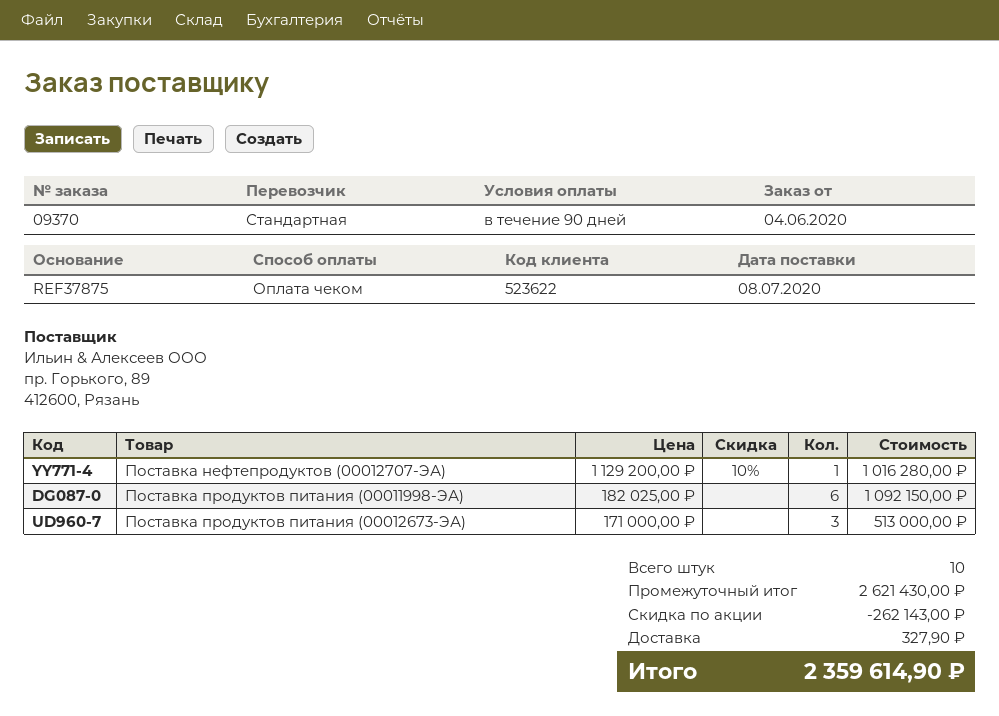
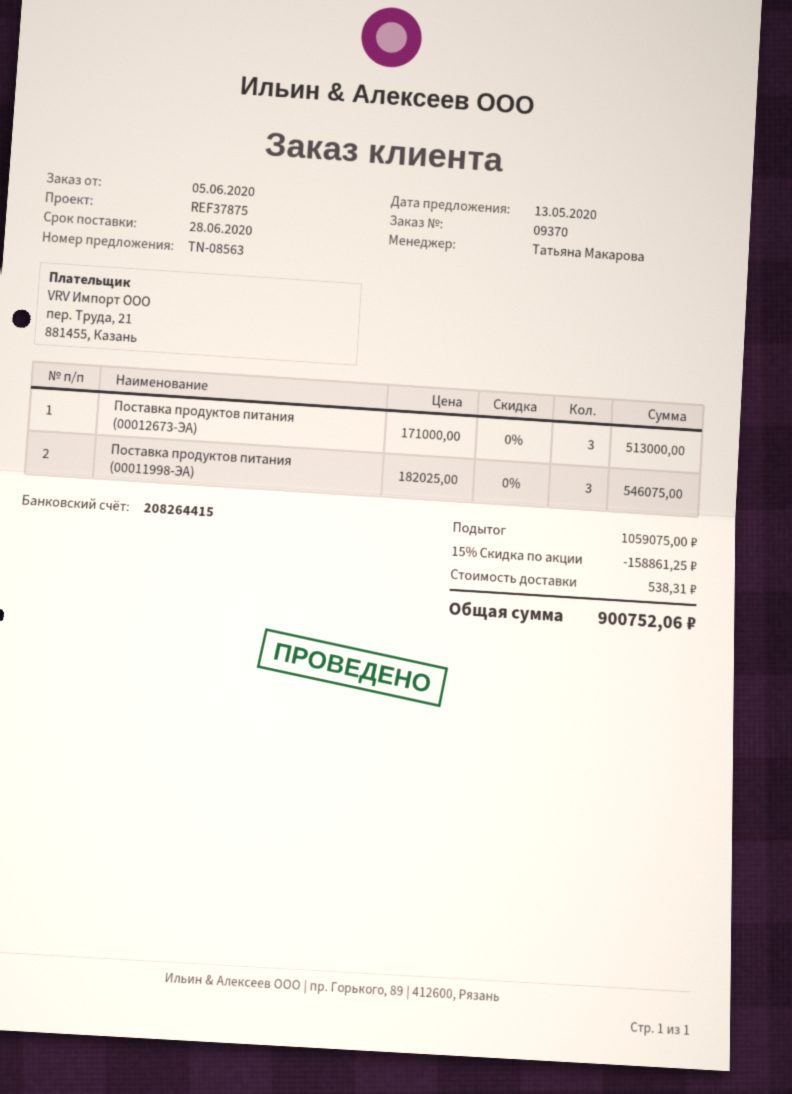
order date: 2020-06-04 -> 2020-06-05
delivery date: 2020-07-08 -> 2020-06-28
Поставка нефтепродуктов (00012707-ЭА): 1 x 1129200.00 - 10% = 1016280.00 -> none
Поставка продуктов питания (00011998-ЭА): 6 x 182025.00 = 1092150.00 -> 3 x 182025.00 = 546075.00
subtotal: 2621430.00 -> 1059075.00
discount: 262143.00 -> 158861.25
shipping: 327.90 -> 538.31
total: 2359614.90 -> 900752.06

